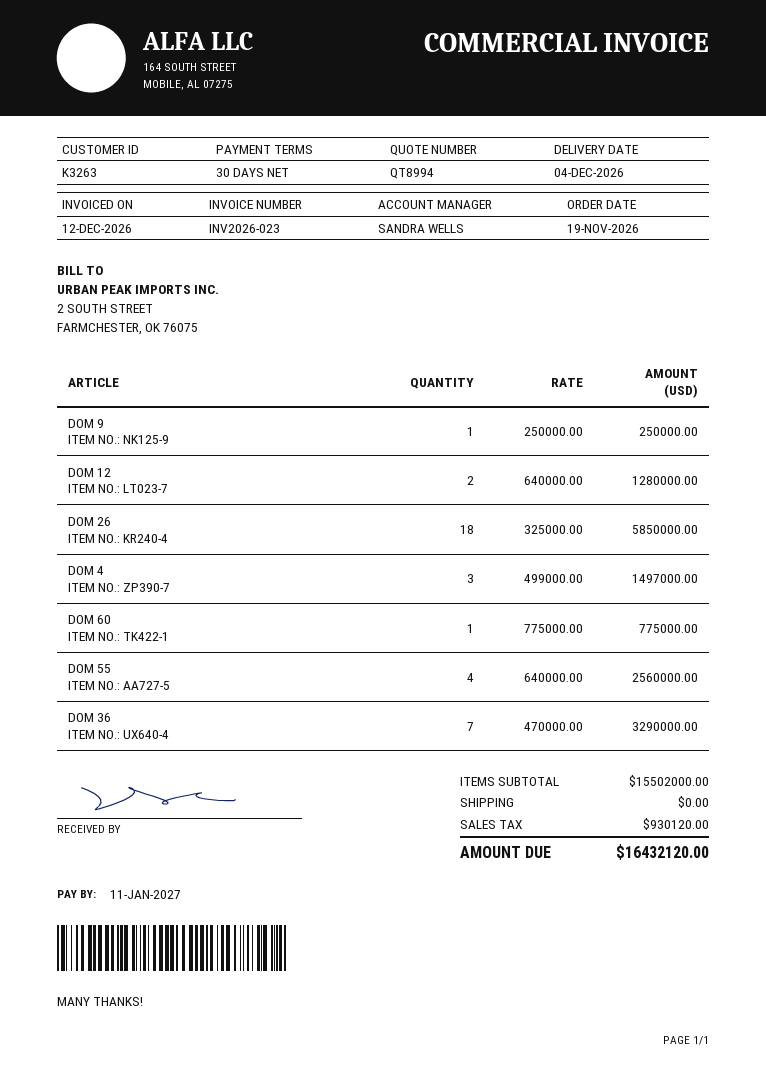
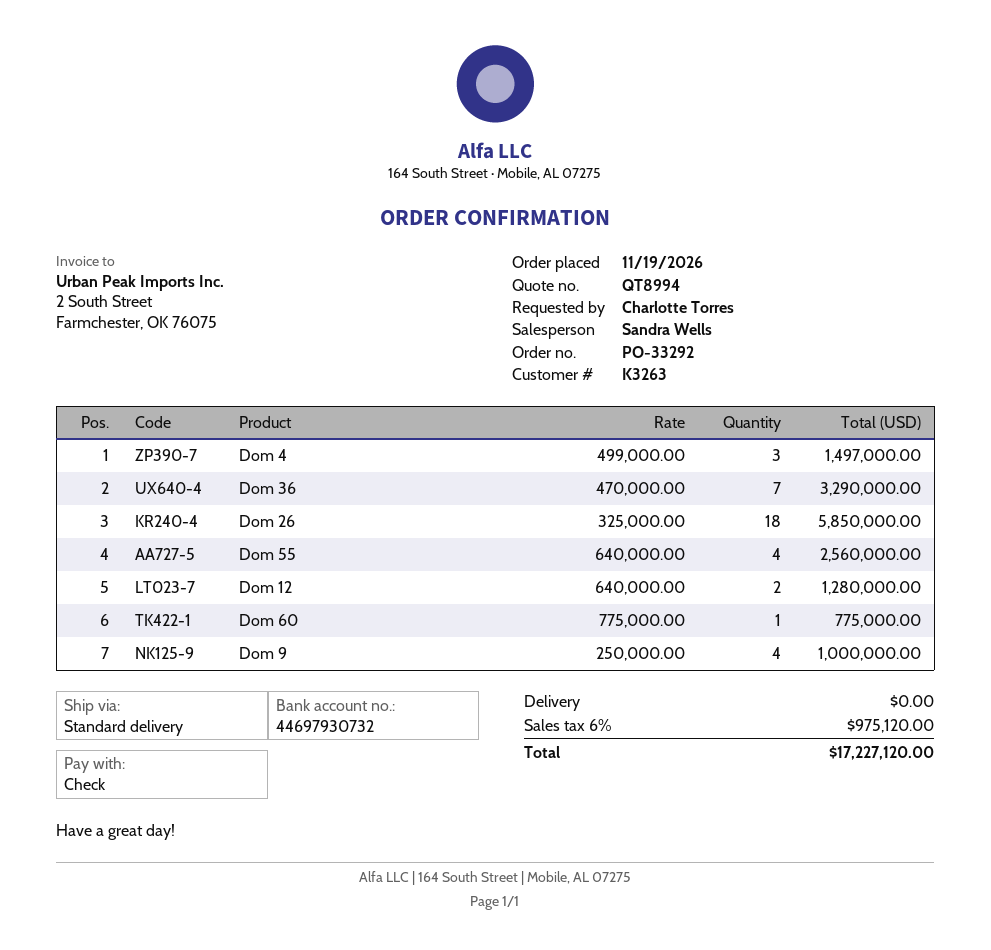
DOM 9: 1 x 250000.00 = 250000.00 -> 4 x 250000.00 = 1000000.00
tax: 930120.00 -> 975120.00
total: 16432120.00 -> 17227120.00

